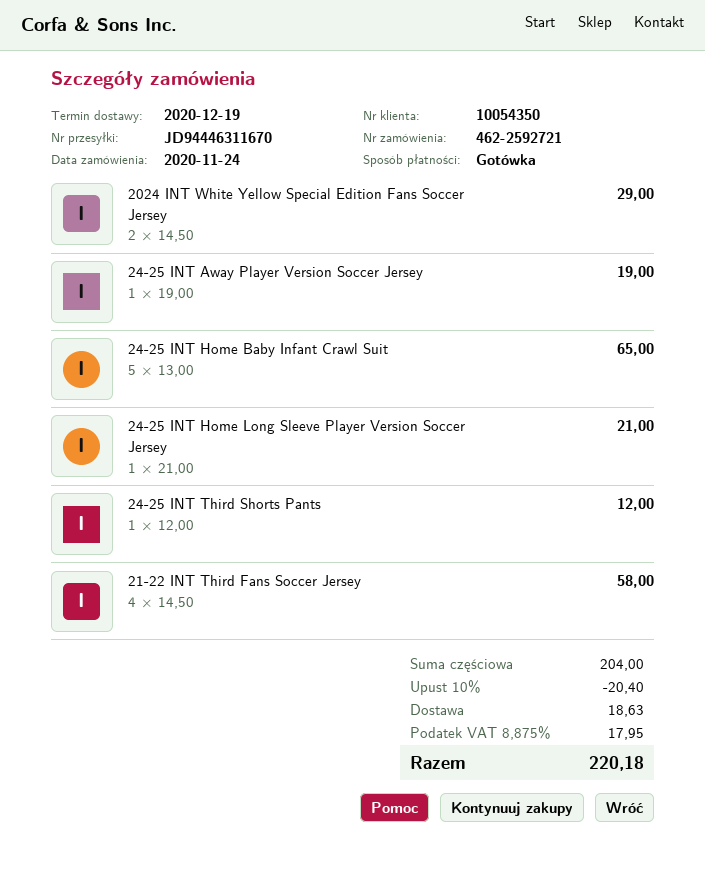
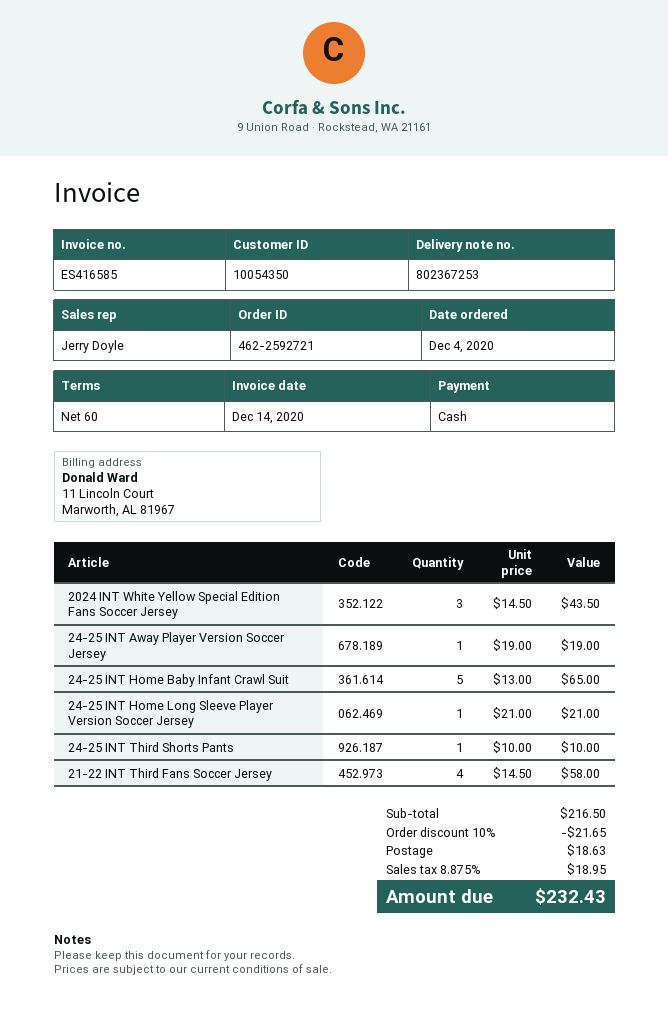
order date: 2020-11-24 -> 2020-12-04
2024 INT White Yellow Special Edition Fans Soccer Jersey: 2 x 14.50 = 29.00 -> 3 x 14.50 = 43.50
24-25 INT Third Shorts Pants: 1 x 12.00 = 12.00 -> 1 x 10.00 = 10.00
subtotal: 204.00 -> 216.50
discount: 10% = 20.40 -> 10% = 21.65
tax: 8.875% = 17.95 -> 8.875% = 18.95
total: 220.18 -> 232.43

